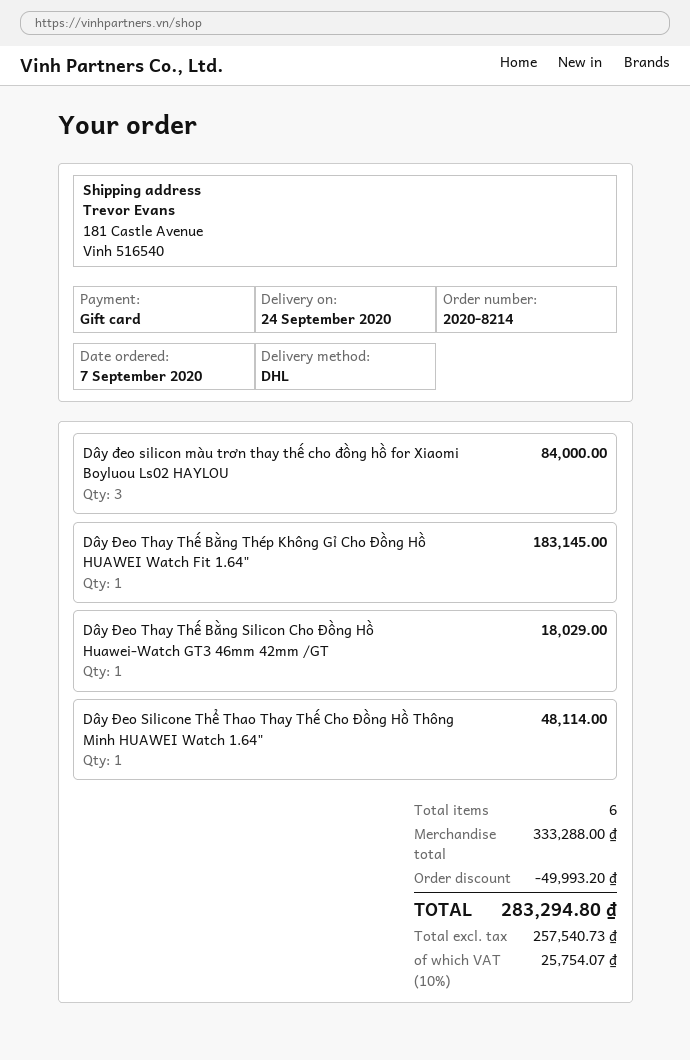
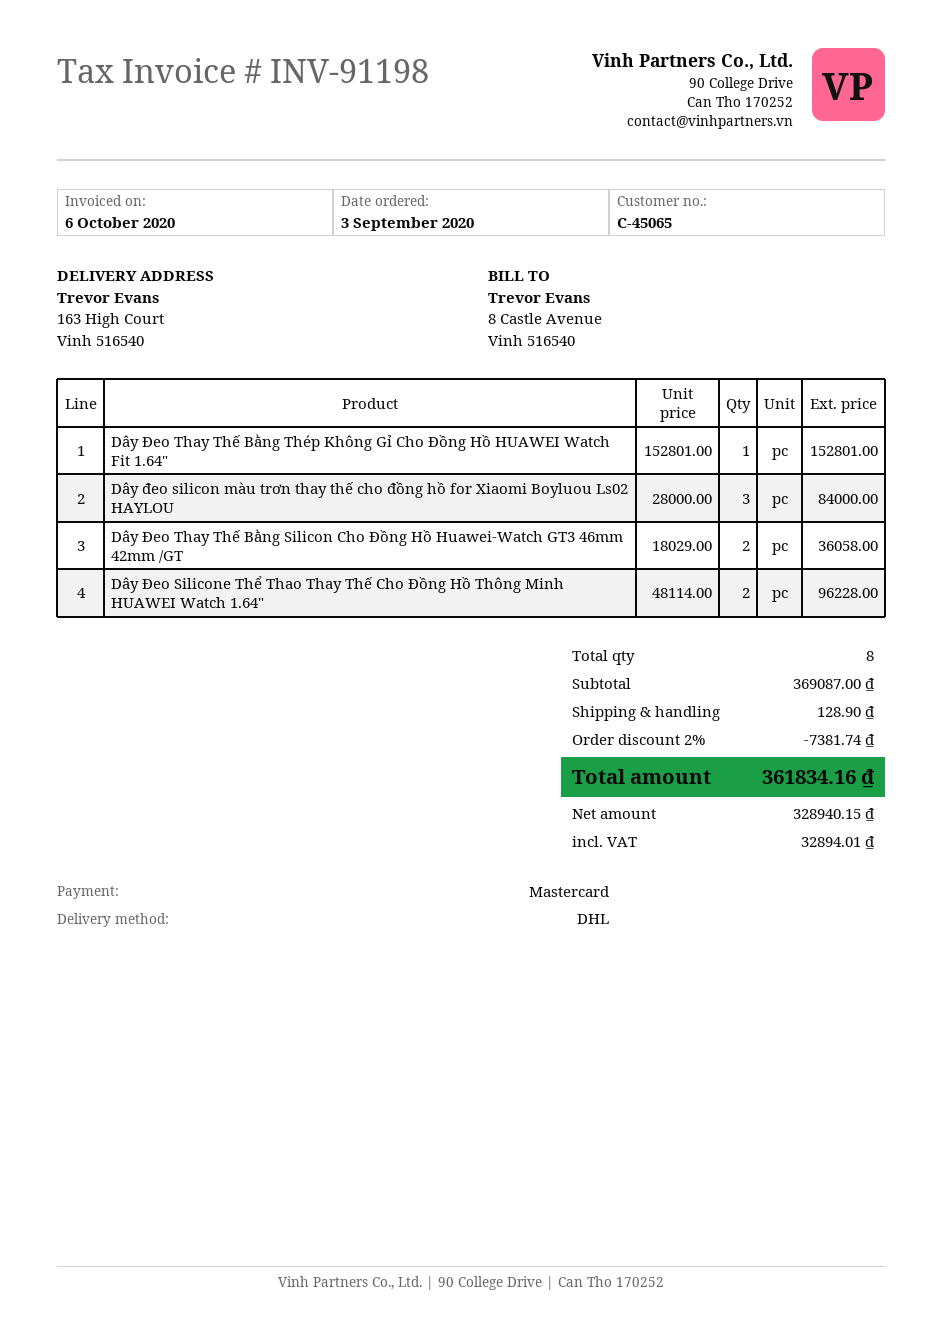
order date: 2020-09-07 -> 2020-09-03
payment method: gift card -> Mastercard
ship to: 181 Castle Avenue, Vinh 516540 -> 163 High Court, Vinh 516540
Dây Đeo Thay Thế Bằng Thép Không Gỉ Cho Đồng Hồ HUAWEI Watch Fit 1.64": 1 for 183145.00 -> 1 for 152801.00
Dây Đeo Thay Thế Bằng Silicon Cho Đồng Hồ Huawei-Watch GT3 46mm 42mm /GT: 1 for 18029.00 -> 2 for 36058.00
Dây Đeo Silicone Thể Thao Thay Thế Cho Đồng Hồ Thông Minh HUAWEI Watch 1.64": 1 for 48114.00 -> 2 for 96228.00
total quantity: 6 -> 8
subtotal: 333288.00 -> 369087.00
discount: 49993.20 -> 7381.74
shipping: none -> 128.90
net: 257540.73 -> 328940.15
tax: 25754.07 -> 32894.01
total: 283294.80 -> 361834.16

